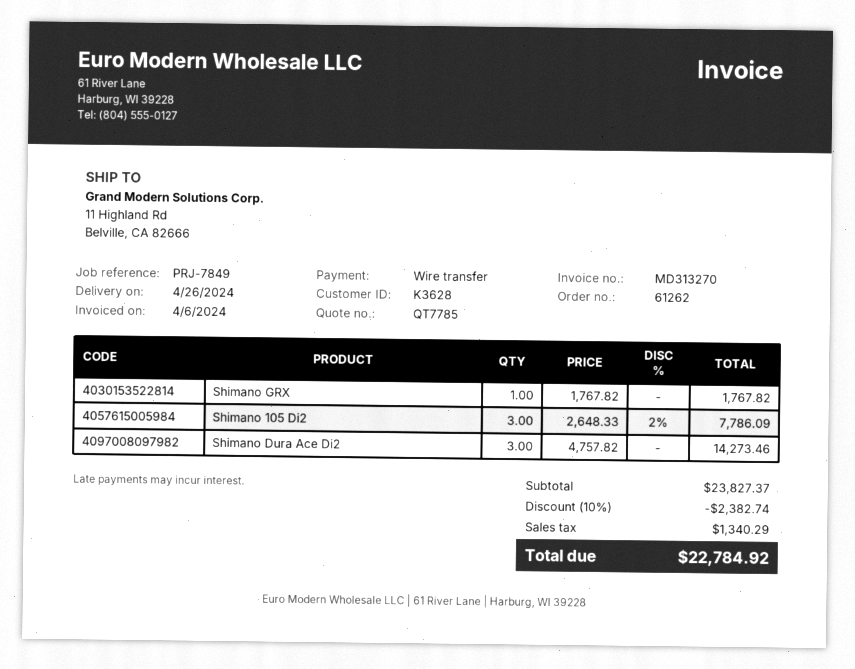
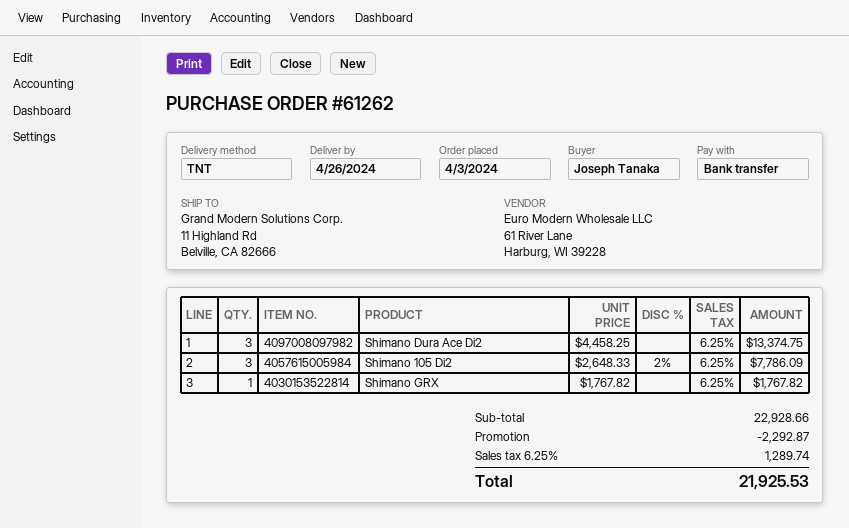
Shimano Dura Ace Di2: 3 x 4757.82 = 14273.46 -> 3 x 4458.25 = 13374.75
subtotal: 23827.37 -> 22928.66
discount: 2382.74 -> 2292.87
tax: 1340.29 -> 1289.74
total: 22784.92 -> 21925.53

